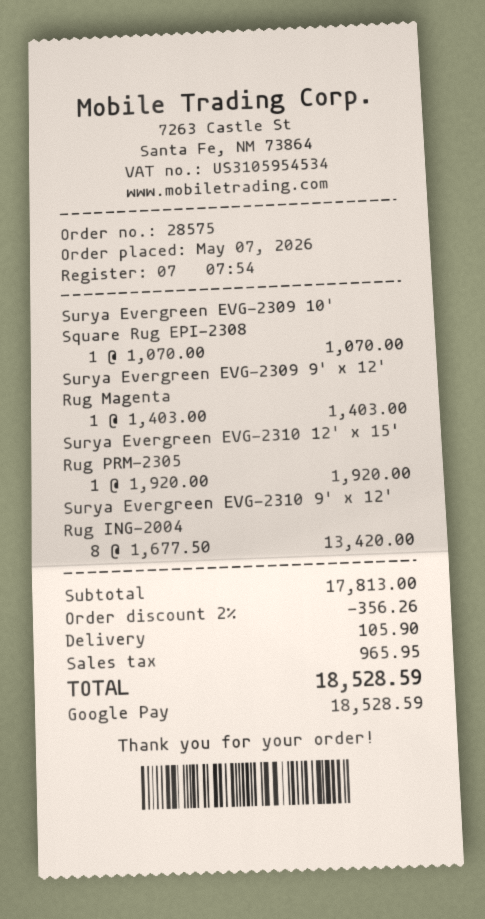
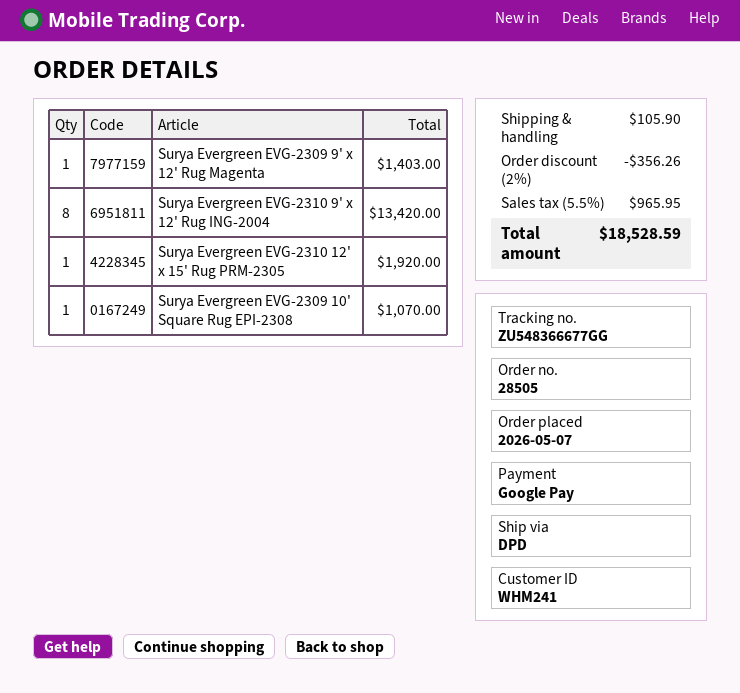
order number: 28575 -> 28505

